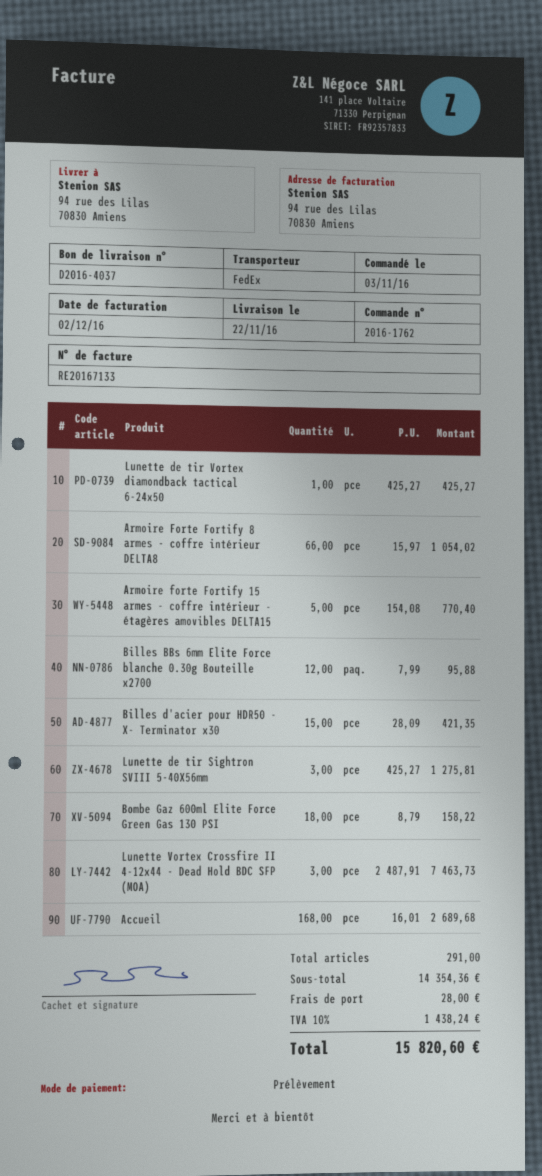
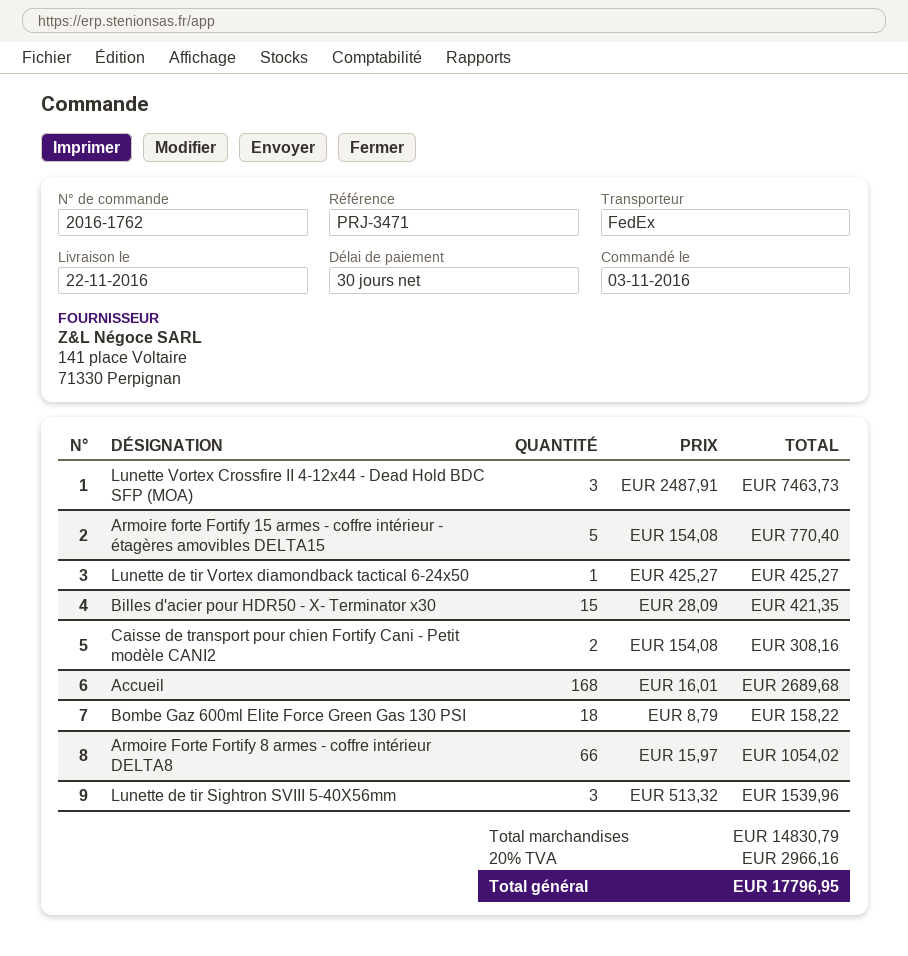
Billes BBs 6mm Elite Force blanche 0.30g Bouteille x2700: 12 x 7.99 = 95.88 -> none
Lunette de tir Sightron SVIII 5-40X56mm: 3 x 425.27 = 1275.81 -> 3 x 513.32 = 1539.96
Caisse de transport pour chien Fortify Cani - Petit modèle CANI2: none -> 2 x 154.08 = 308.16
subtotal: 14354.36 -> 14830.79
shipping: 28.00 -> none
tax: 10% = 1438.24 -> 20% = 2966.16
total: 15820.60 -> 17796.95

